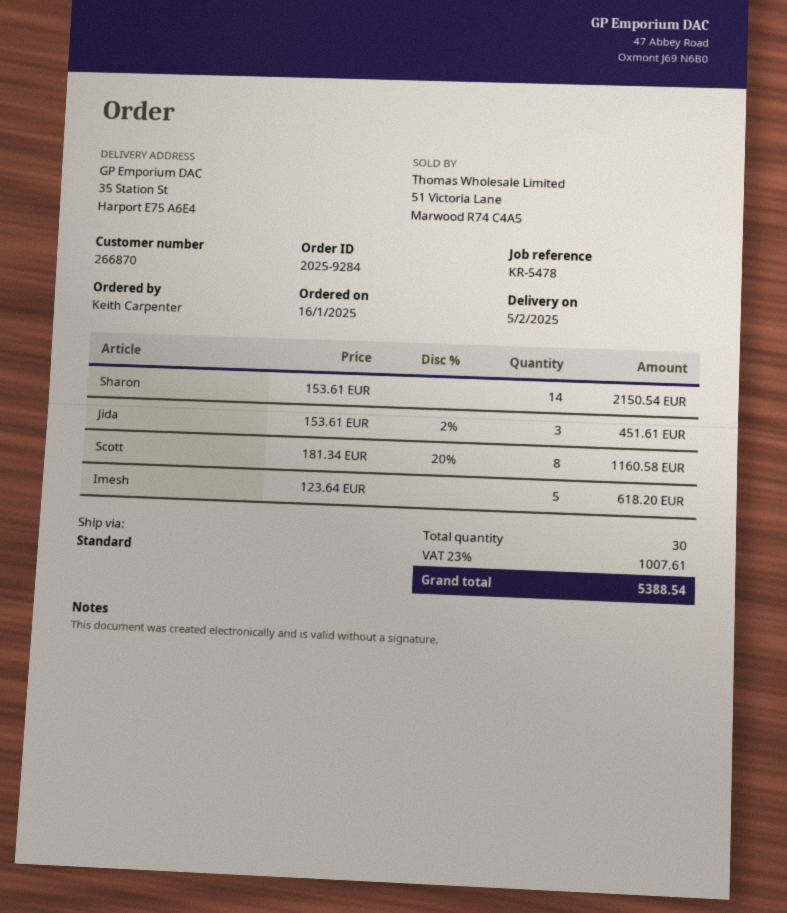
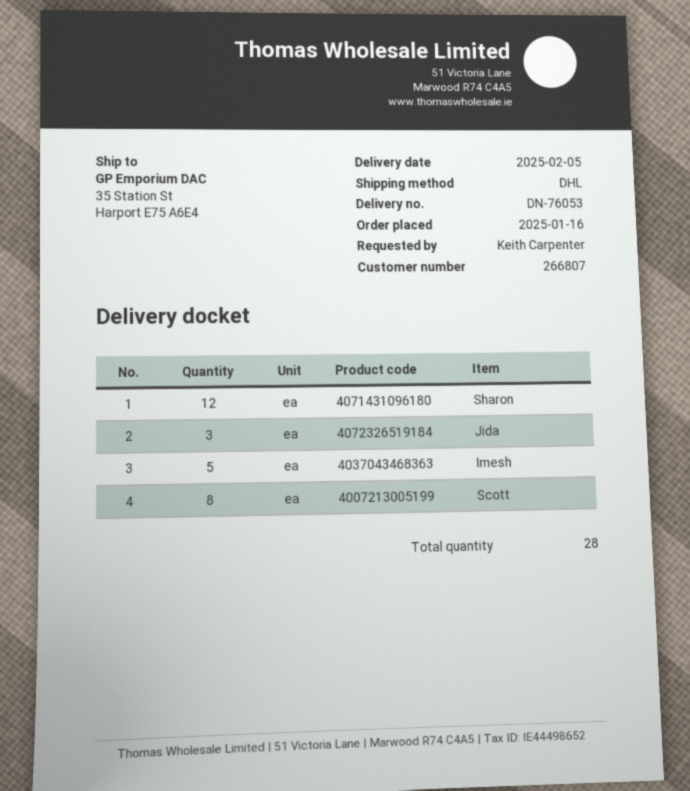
customer number: 266870 -> 266807
shipping method: standard -> DHL
Sharon: 14 -> 12
total quantity: 30 -> 28

